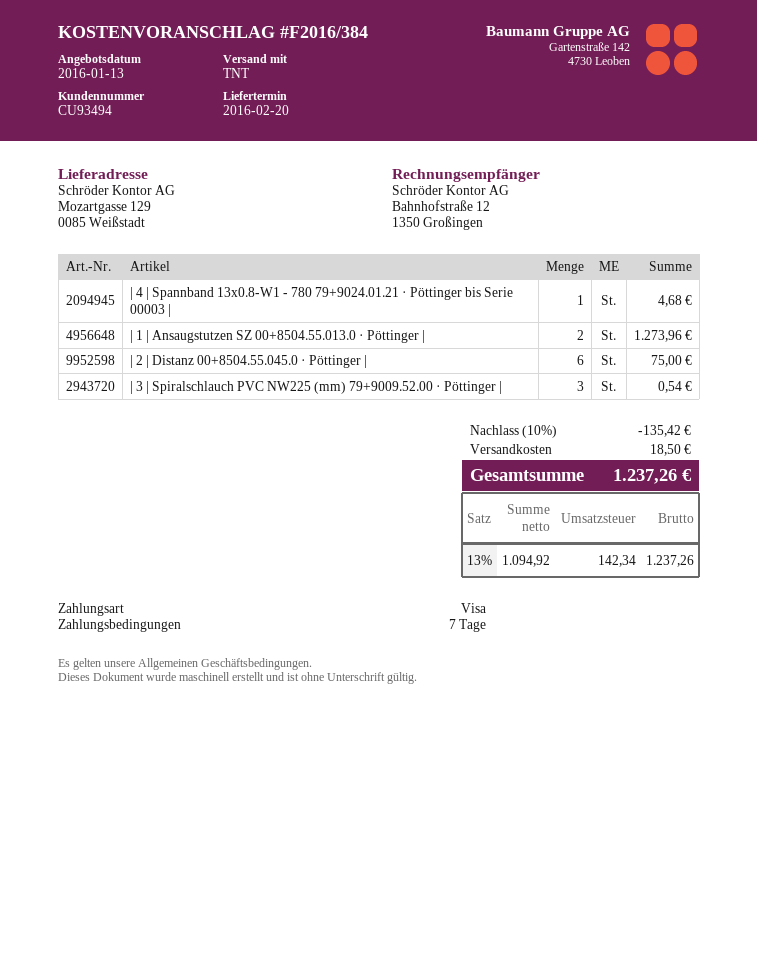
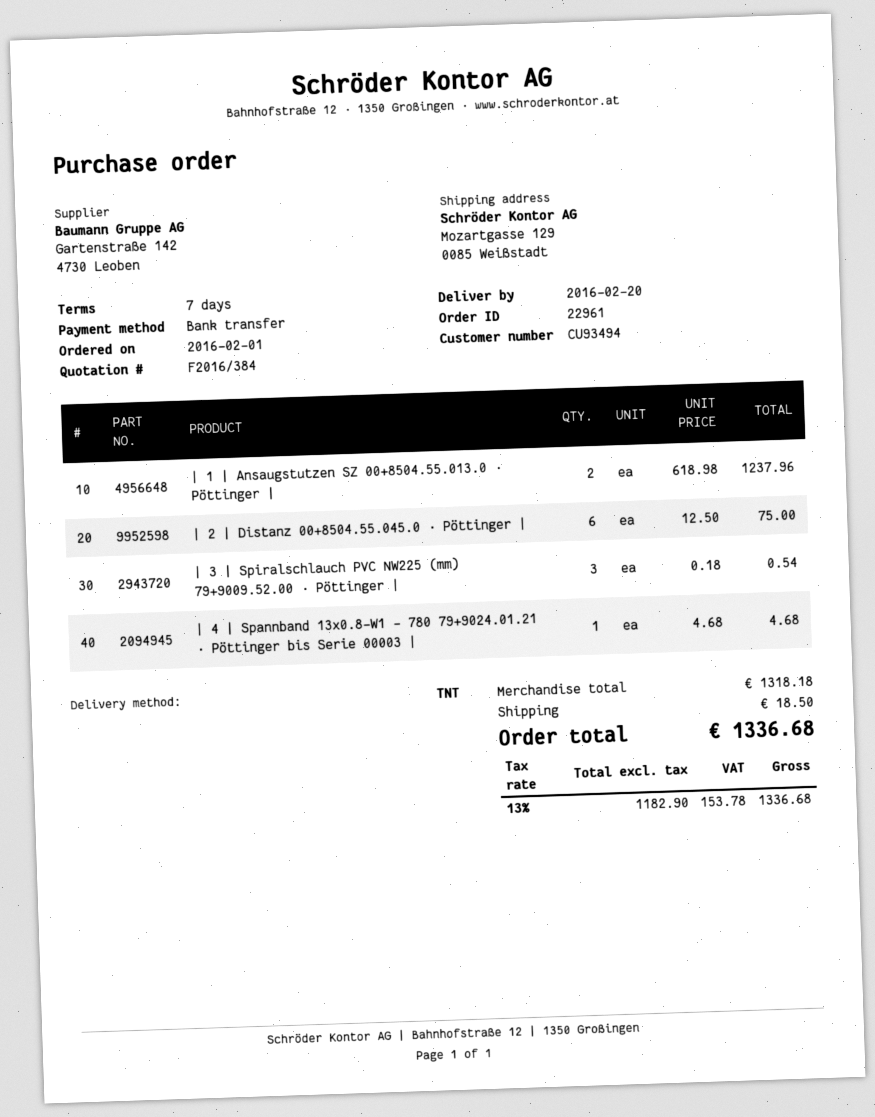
payment method: Visa -> bank transfer
| 1 | Ansaugstutzen SZ 00+8504.55.013.0 · Pöttinger |: 2 for 1273.96 -> 2 for 1237.96
discount: 10% = 135.42 -> none
net: 1094.92 -> 1182.90
tax: 13% = 142.34 -> 13% = 153.78
total: 1237.26 -> 1336.68

